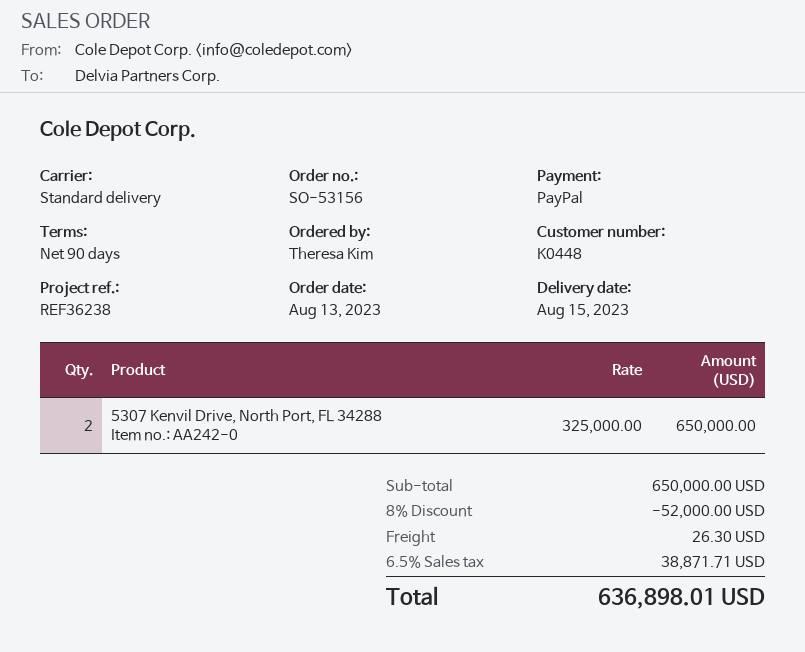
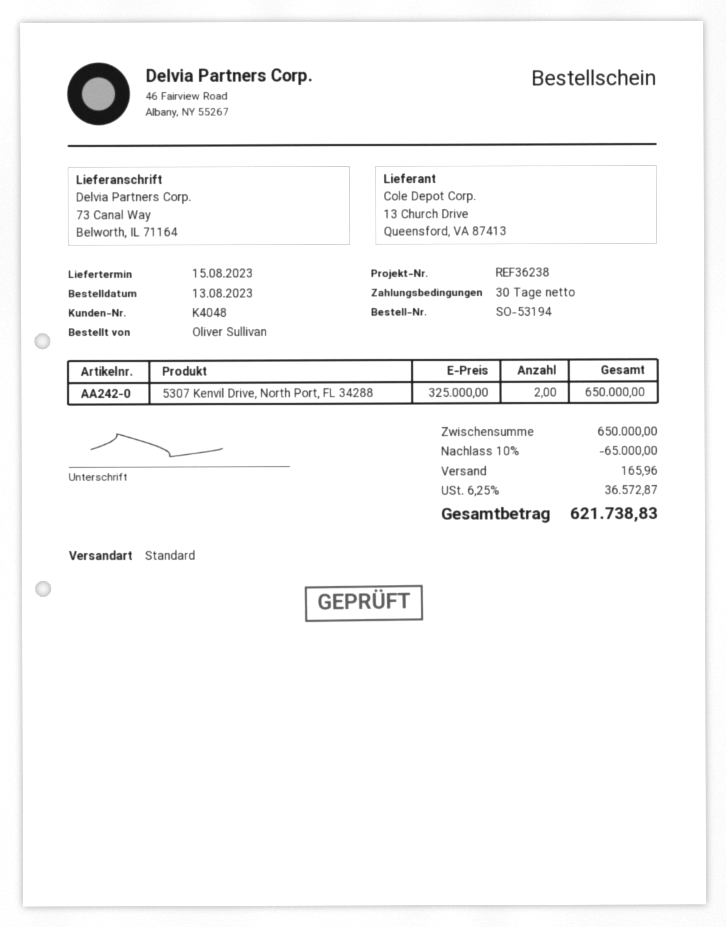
order number: SO-53156 -> SO-53194
payment terms: 90 days -> 30 days
customer number: K0448 -> K4048
ordered by: Theresa Kim -> Oliver Sullivan
discount: 8% = 52000.00 -> 10% = 65000.00
shipping: 26.30 -> 165.96
tax: 6.5% = 38871.71 -> 6.25% = 36572.87
total: 636898.01 -> 621738.83

